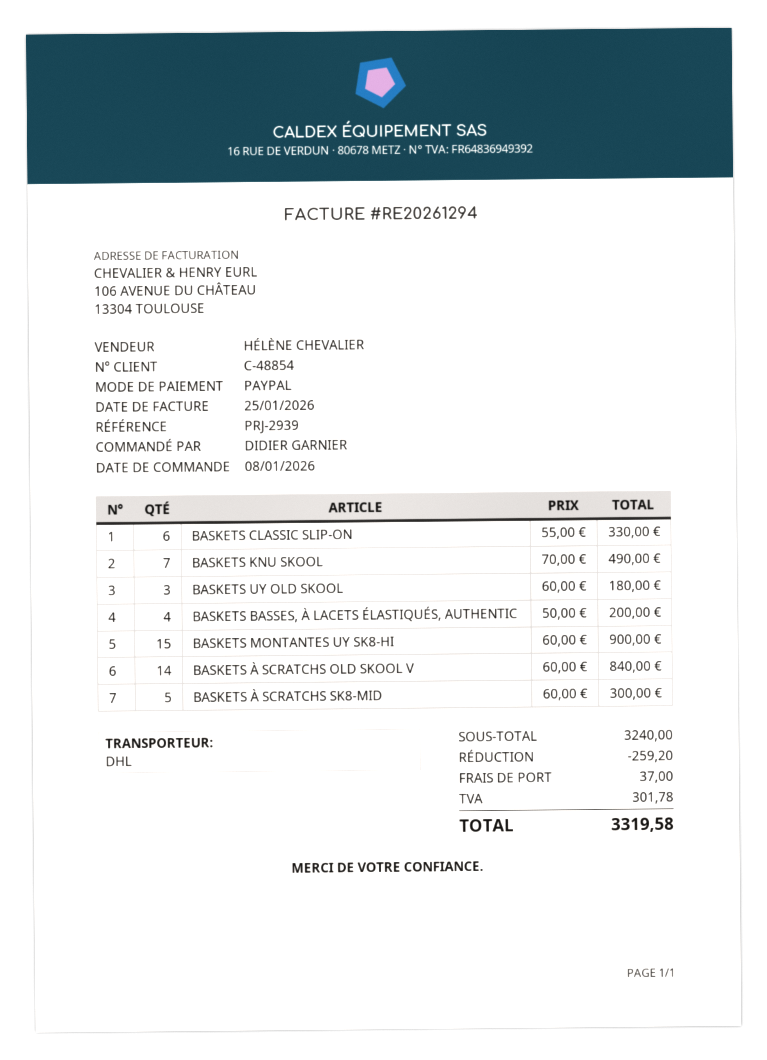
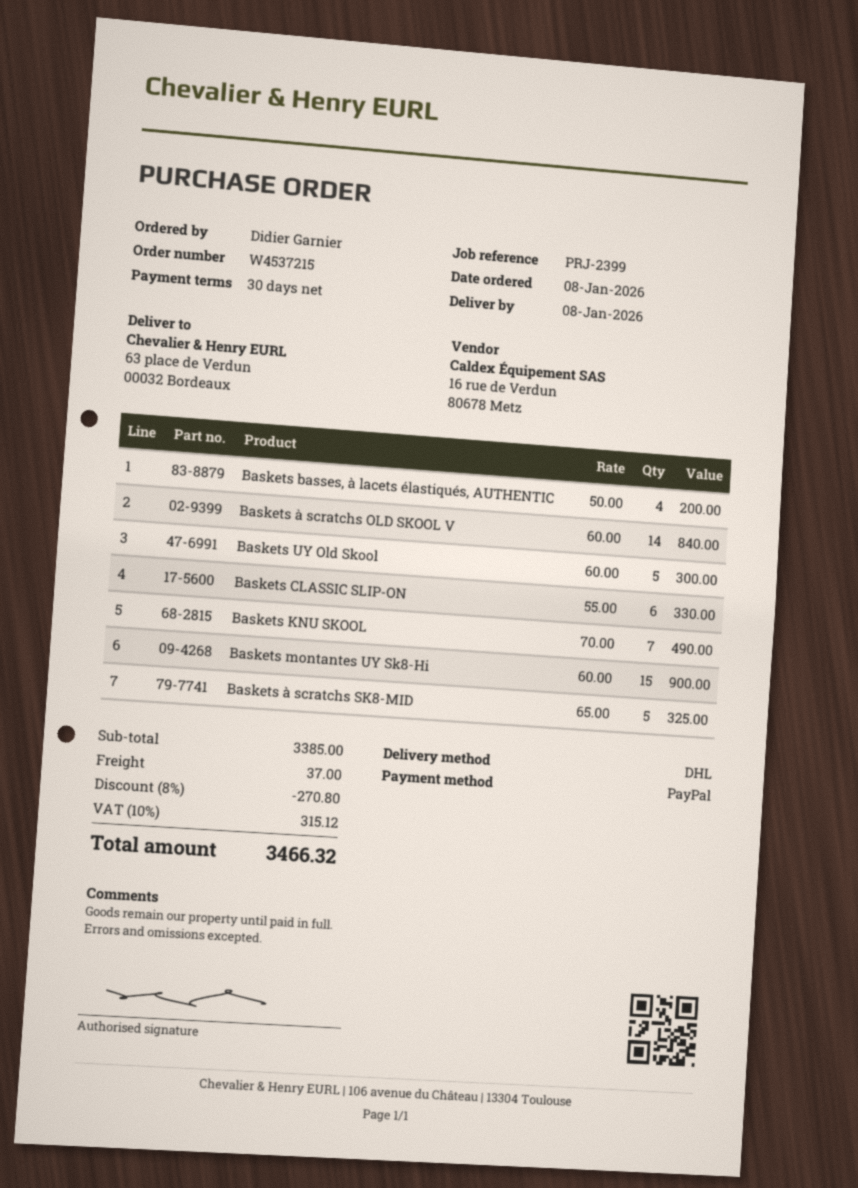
reference: PRJ-2939 -> PRJ-2399
BASKETS UY OLD SKOOL: 3 x 60.00 = 180.00 -> 5 x 60.00 = 300.00
BASKETS À SCRATCHS SK8-MID: 5 x 60.00 = 300.00 -> 5 x 65.00 = 325.00
subtotal: 3240.00 -> 3385.00
discount: 259.20 -> 270.80
tax: 301.78 -> 315.12
total: 3319.58 -> 3466.32

